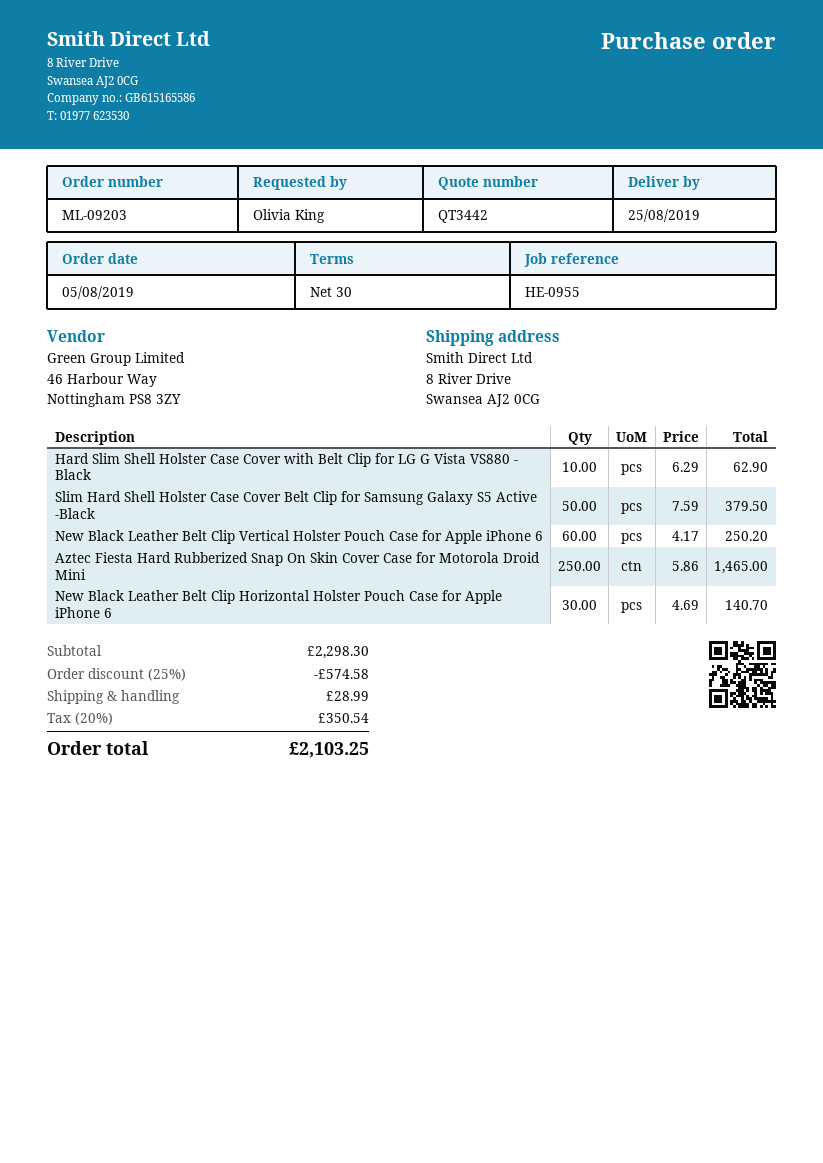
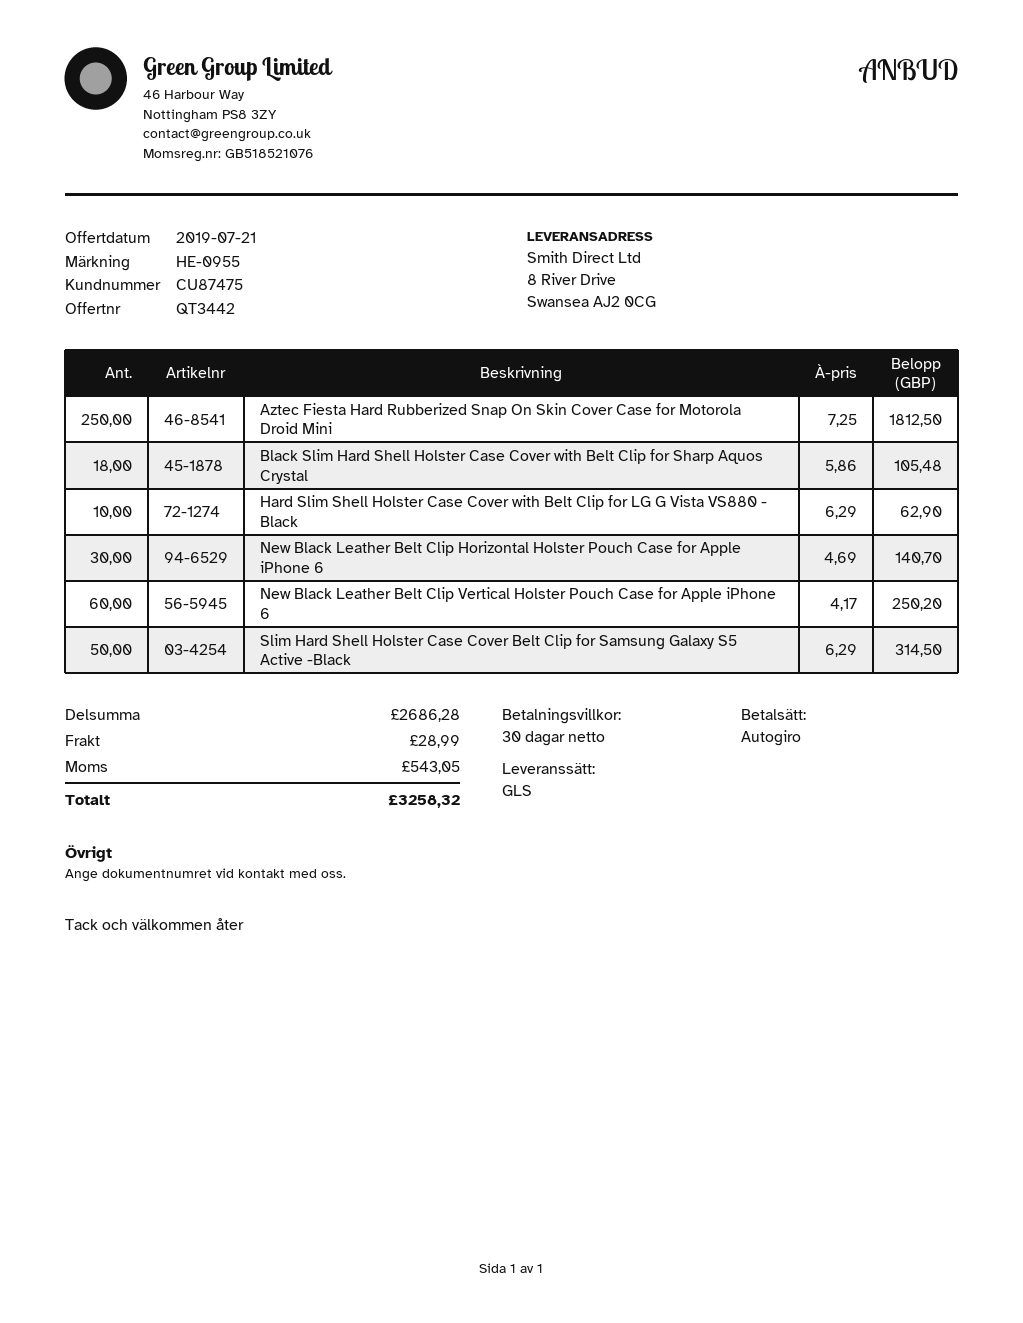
Slim Hard Shell Holster Case Cover Belt Clip for Samsung Galaxy S5 Active -Black: 50 x 7.59 = 379.50 -> 50 x 6.29 = 314.50
Aztec Fiesta Hard Rubberized Snap On Skin Cover Case for Motorola Droid Mini: 250 x 5.86 = 1465.00 -> 250 x 7.25 = 1812.50
Black Slim Hard Shell Holster Case Cover with Belt Clip for Sharp Aquos Crystal: none -> 18 x 5.86 = 105.48
subtotal: 2298.30 -> 2686.28
discount: 25% = 574.58 -> none
tax: 350.54 -> 543.05
total: 2103.25 -> 3258.32

